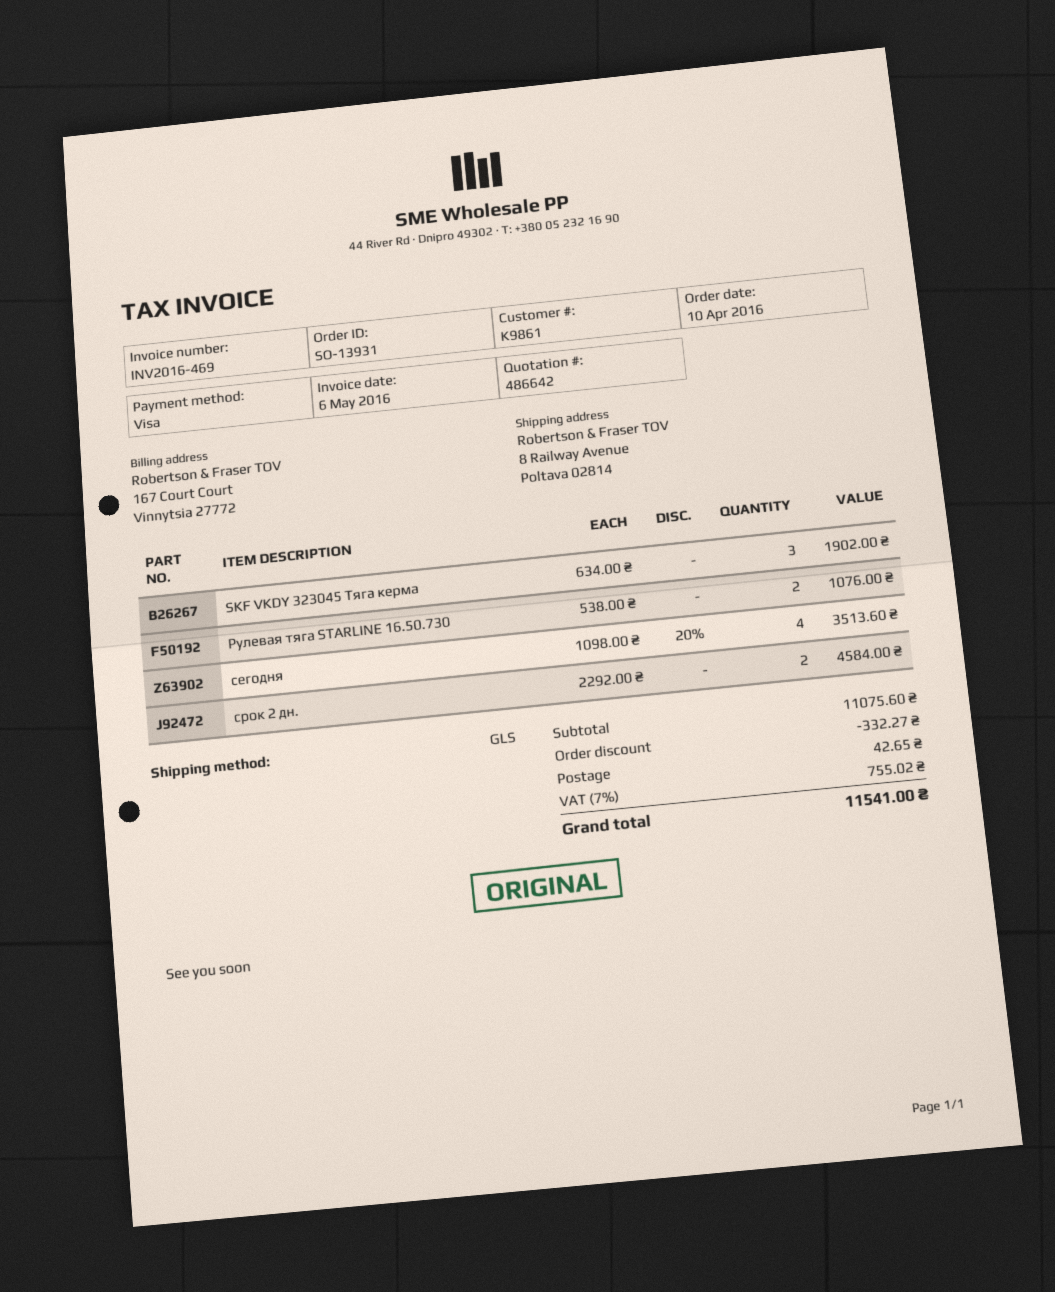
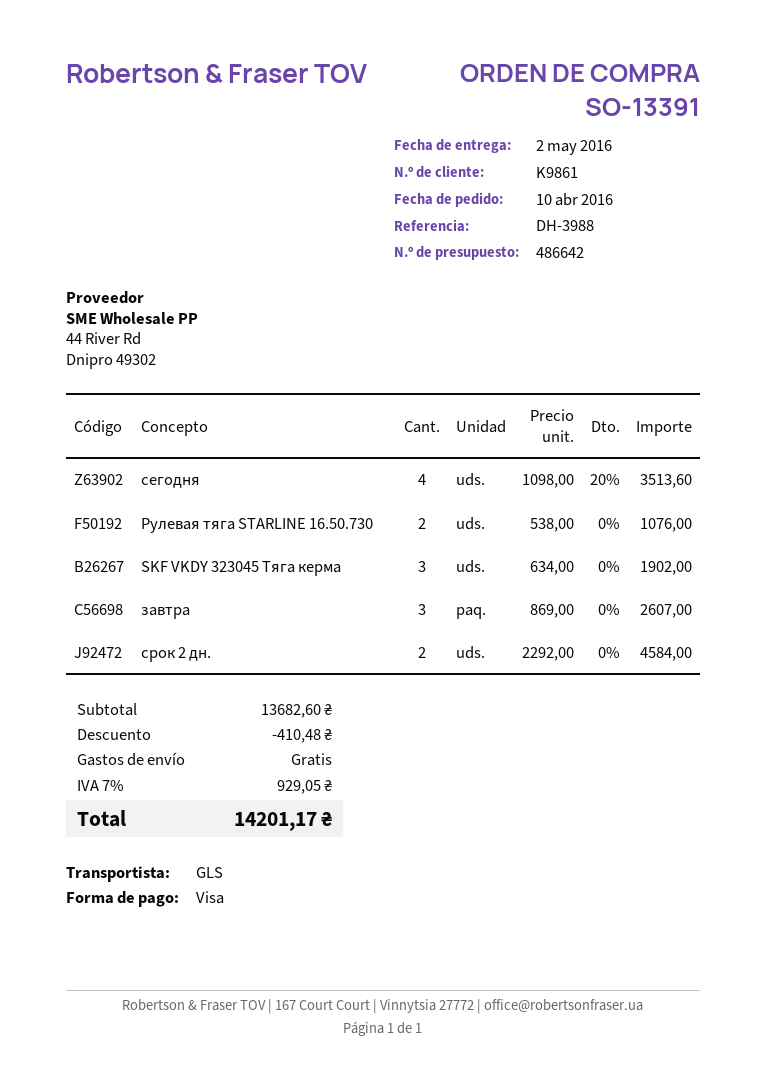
order number: SO-13931 -> SO-13391
завтра: none -> 3 x 869.00 = 2607.00
subtotal: 11075.60 -> 13682.60
discount: 332.27 -> 410.48
shipping: 42.65 -> 0.00
tax: 7% = 755.02 -> 7% = 929.05
total: 11541.00 -> 14201.17

